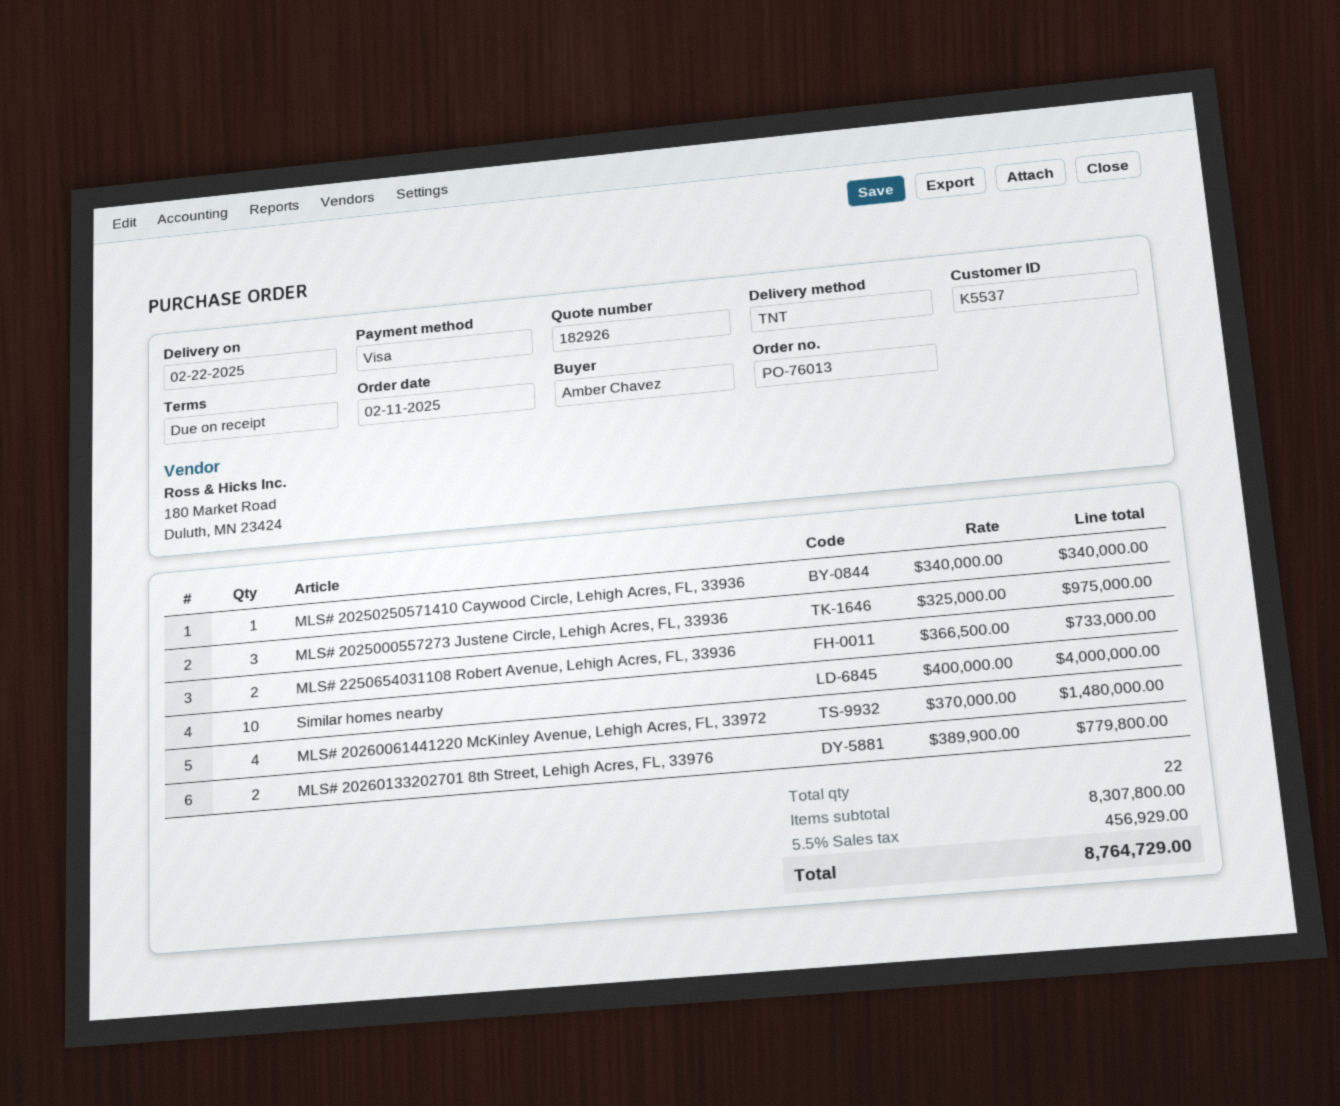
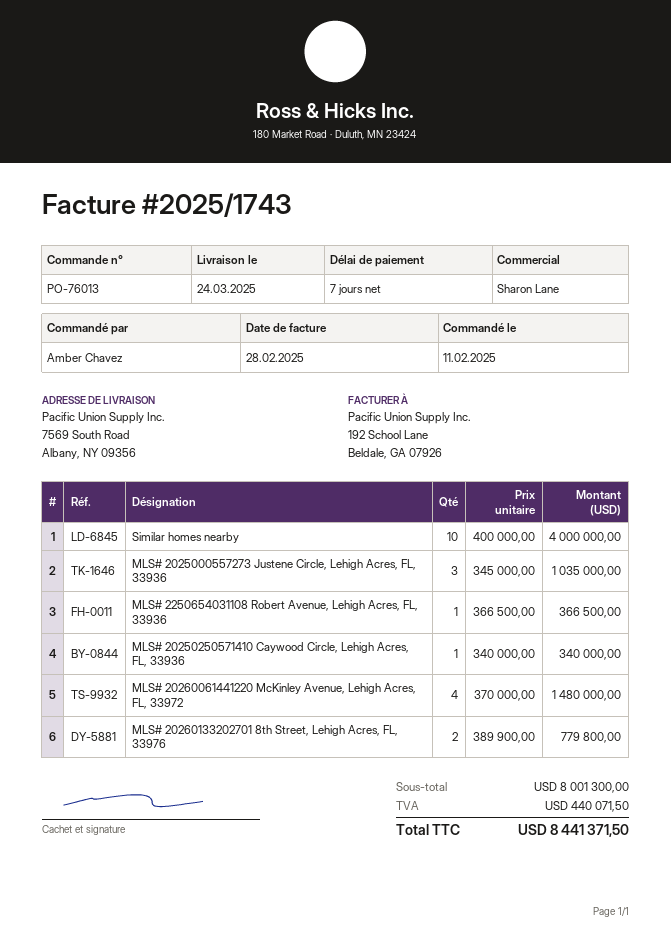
delivery date: 2025-02-22 -> 2025-03-24
payment terms: on receipt -> 7 days
MLS# 2025000557273 Justene Circle, Lehigh Acres, FL, 33936: 3 x 325000.00 = 975000.00 -> 3 x 345000.00 = 1035000.00
MLS# 2250654031108 Robert Avenue, Lehigh Acres, FL, 33936: 2 x 366500.00 = 733000.00 -> 1 x 366500.00 = 366500.00
subtotal: 8307800.00 -> 8001300.00
tax: 456929.00 -> 440071.50
total: 8764729.00 -> 8441371.50

